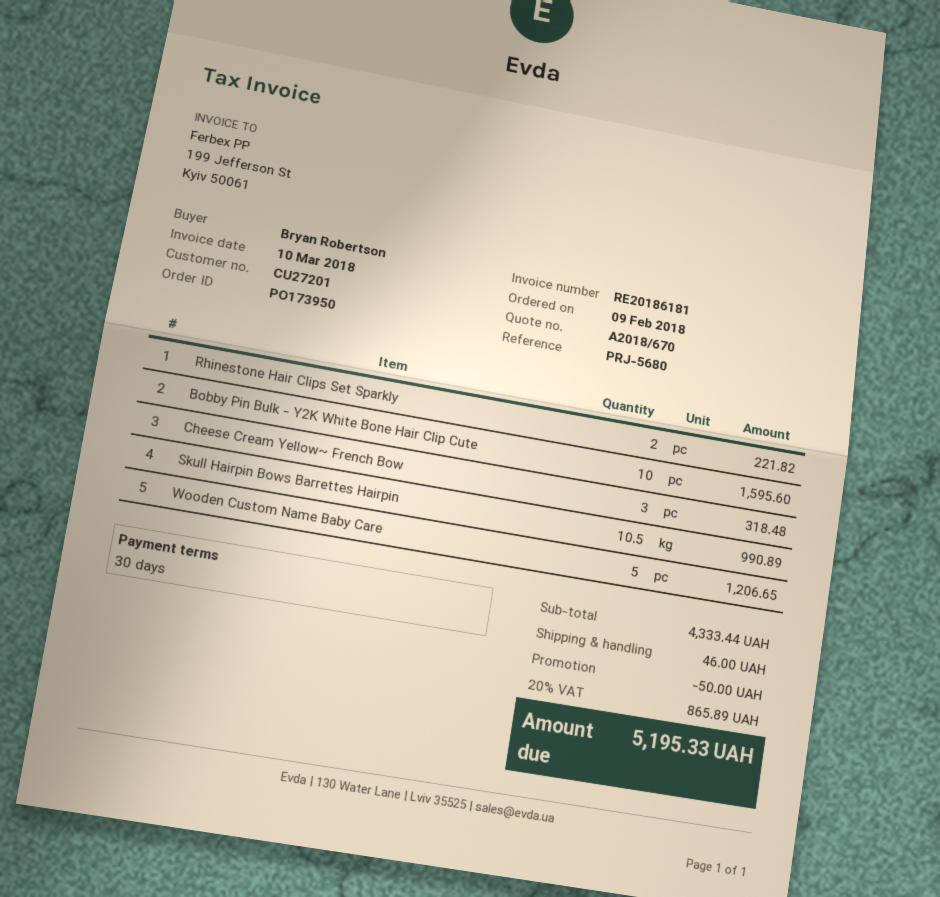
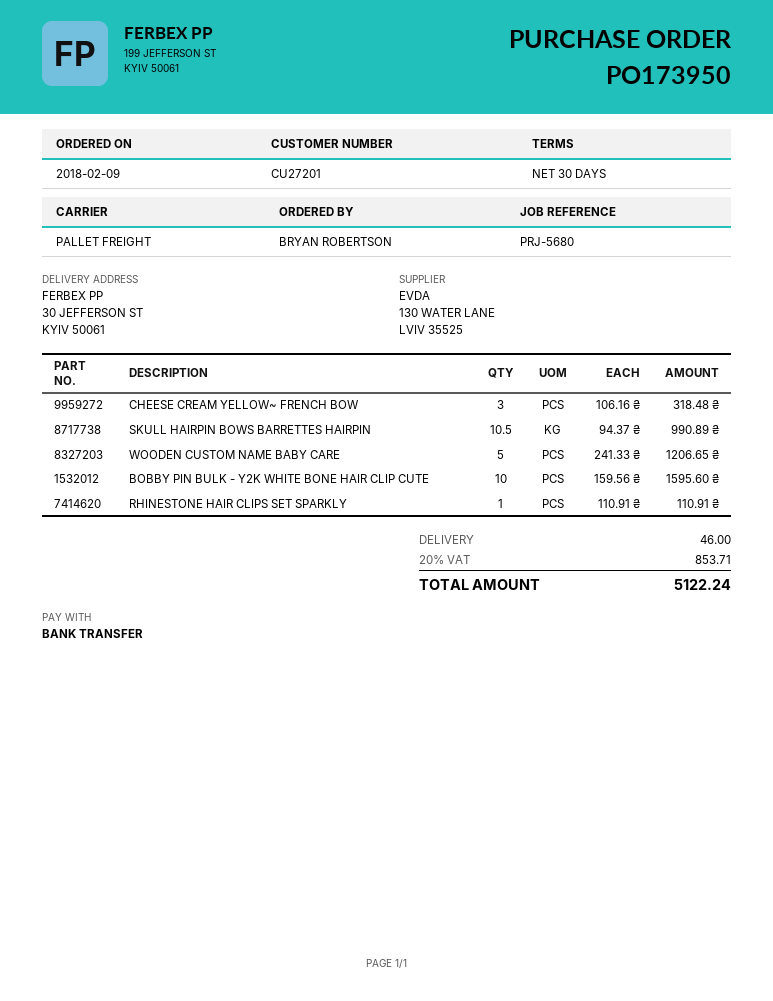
Rhinestone Hair Clips Set Sparkly: 2 for 221.82 -> 1 for 110.91
discount: 50.00 -> none
tax: 20% = 865.89 -> 20% = 853.71
total: 5195.33 -> 5122.24

